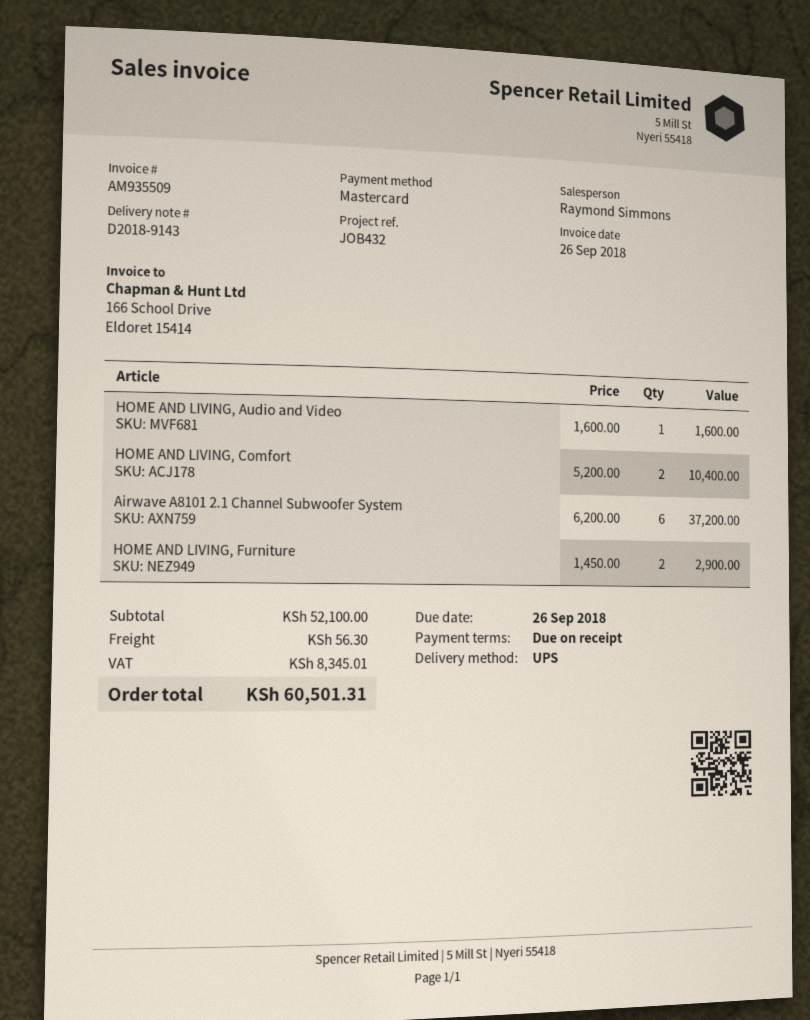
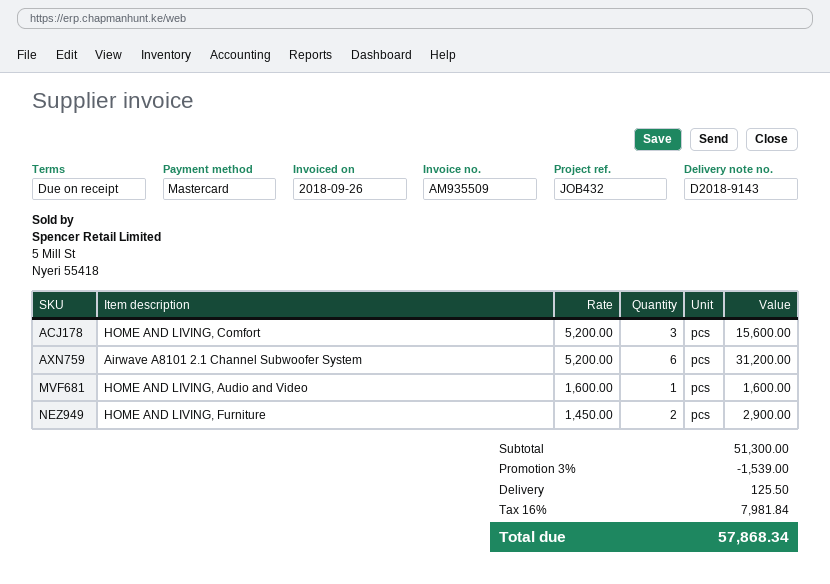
HOME AND LIVING, Comfort: 2 x 5200.00 = 10400.00 -> 3 x 5200.00 = 15600.00
Airwave A8101 2.1 Channel Subwoofer System: 6 x 6200.00 = 37200.00 -> 6 x 5200.00 = 31200.00
subtotal: 52100.00 -> 51300.00
discount: none -> 3% = 1539.00
shipping: 56.30 -> 125.50
tax: 8345.01 -> 7981.84
total: 60501.31 -> 57868.34

